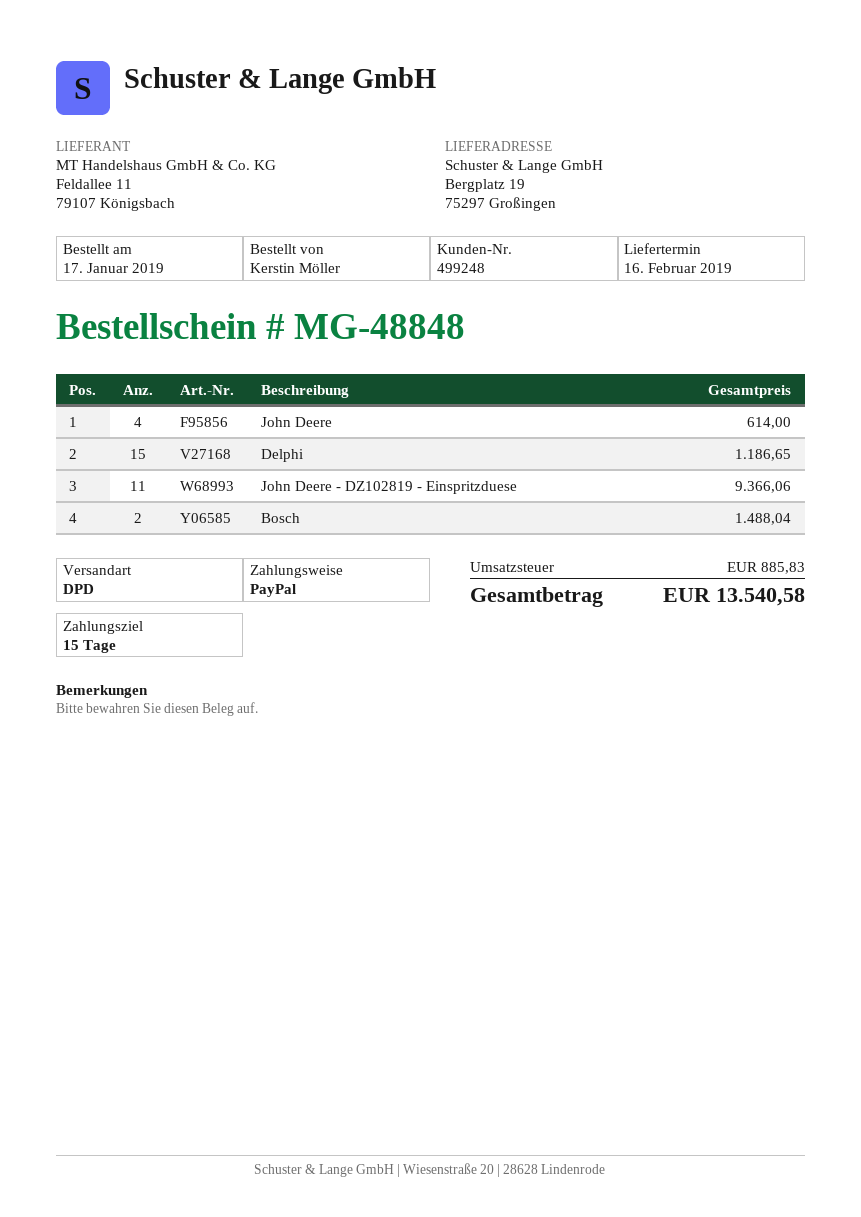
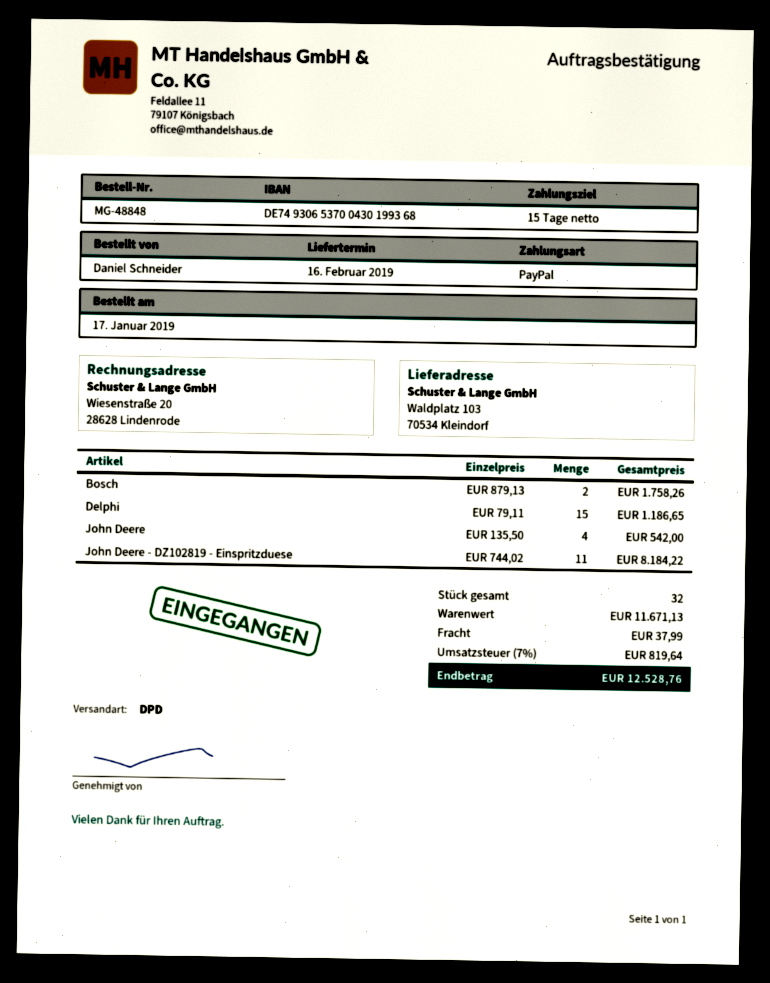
ordered by: Kerstin Möller -> Daniel Schneider
ship to: Bergplatz 19, 75297 Großingen -> Waldplatz 103, 70534 Kleindorf
John Deere: 4 for 614.00 -> 4 for 542.00
John Deere - DZ102819 - Einspritzduese: 11 for 9366.06 -> 11 for 8184.22
Bosch: 2 for 1488.04 -> 2 for 1758.26
shipping: none -> 37.99
tax: 885.83 -> 819.64
total: 13540.58 -> 12528.76

